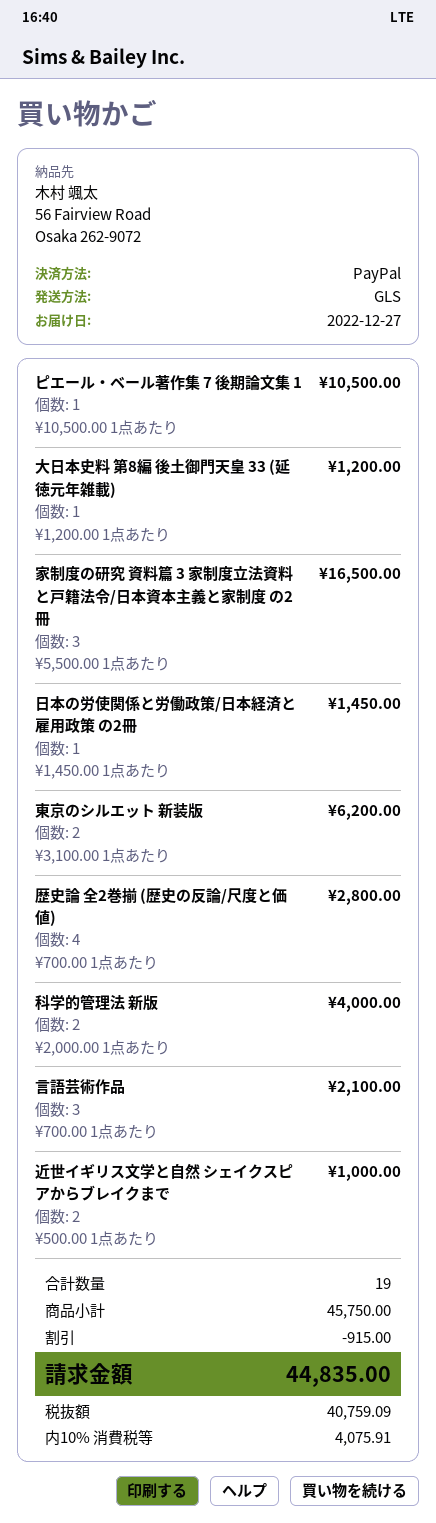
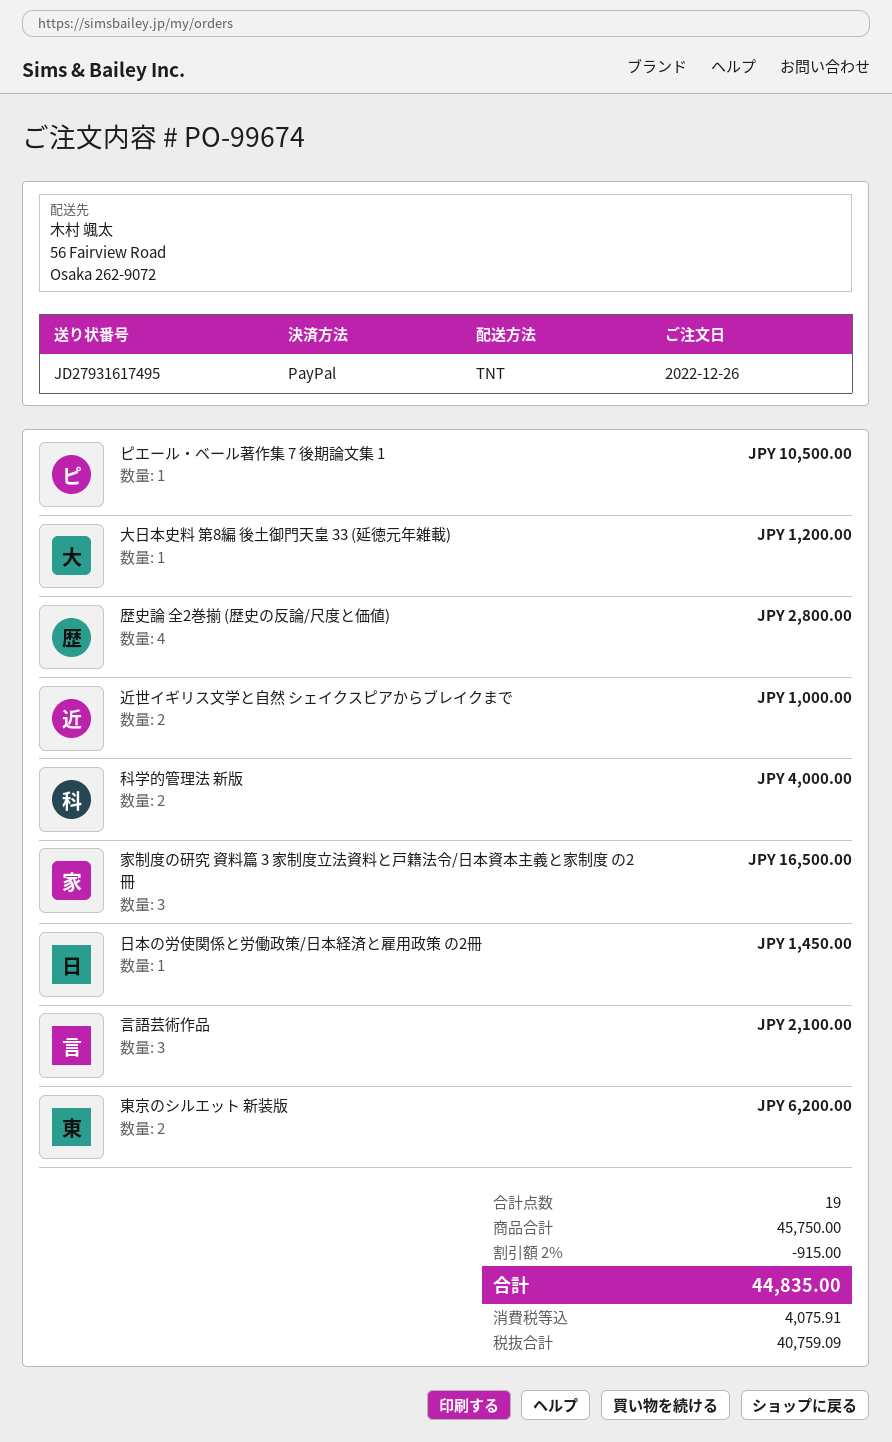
shipping method: GLS -> TNT

